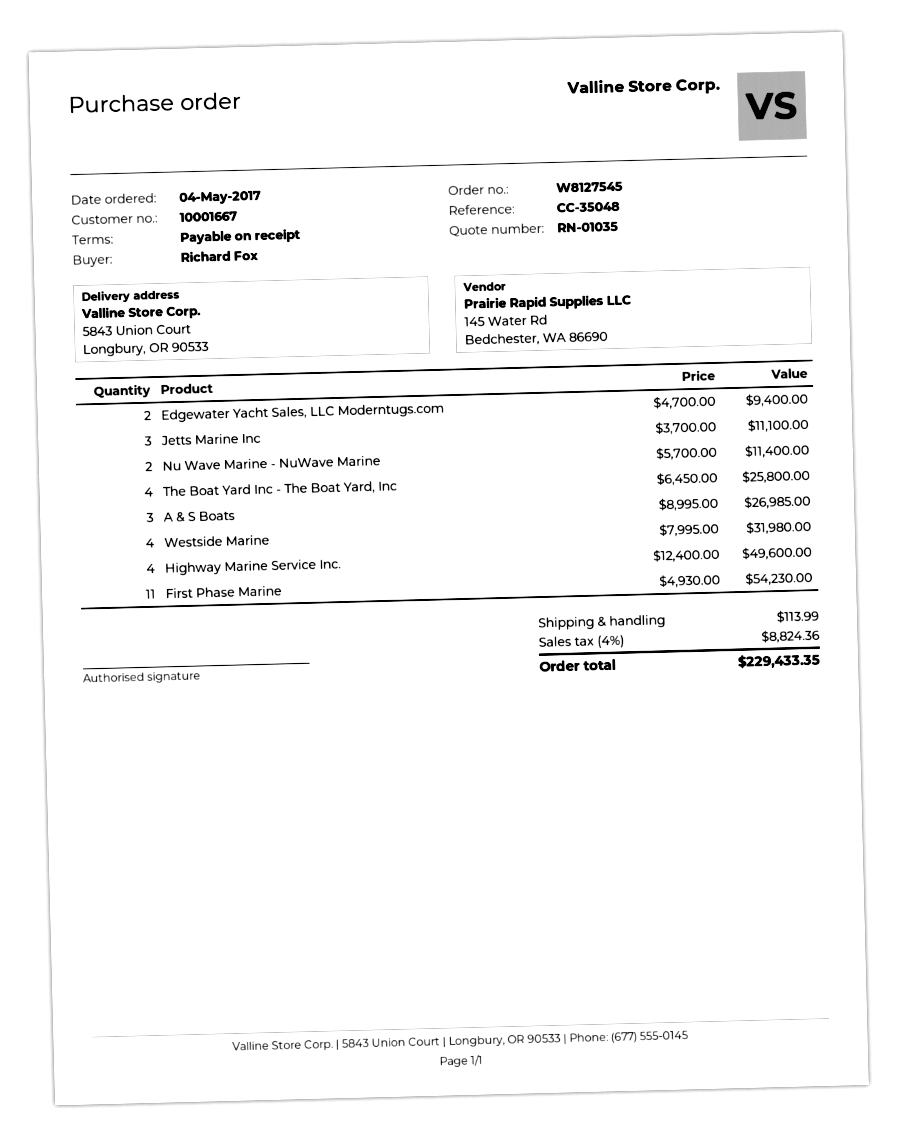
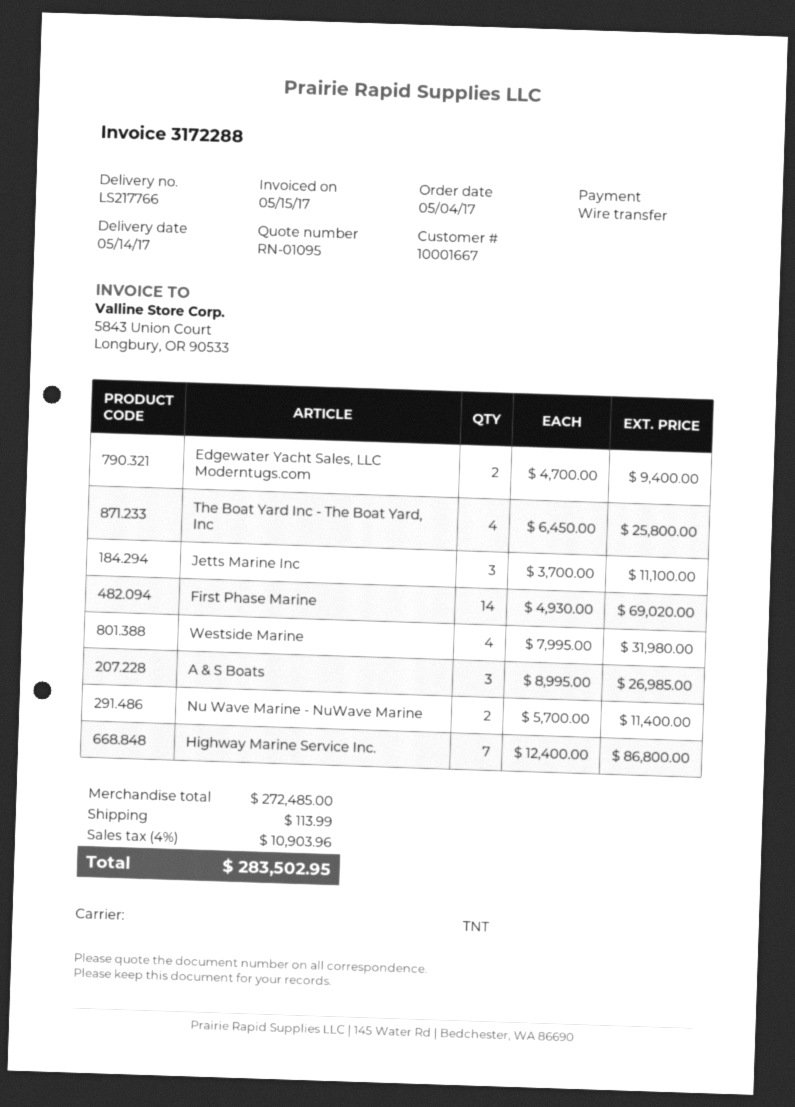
quote number: RN-01035 -> RN-01095
Highway Marine Service Inc.: 4 x 12400.00 = 49600.00 -> 7 x 12400.00 = 86800.00
First Phase Marine: 11 x 4930.00 = 54230.00 -> 14 x 4930.00 = 69020.00
tax: 4% = 8824.36 -> 4% = 10903.96
total: 229433.35 -> 283502.95

